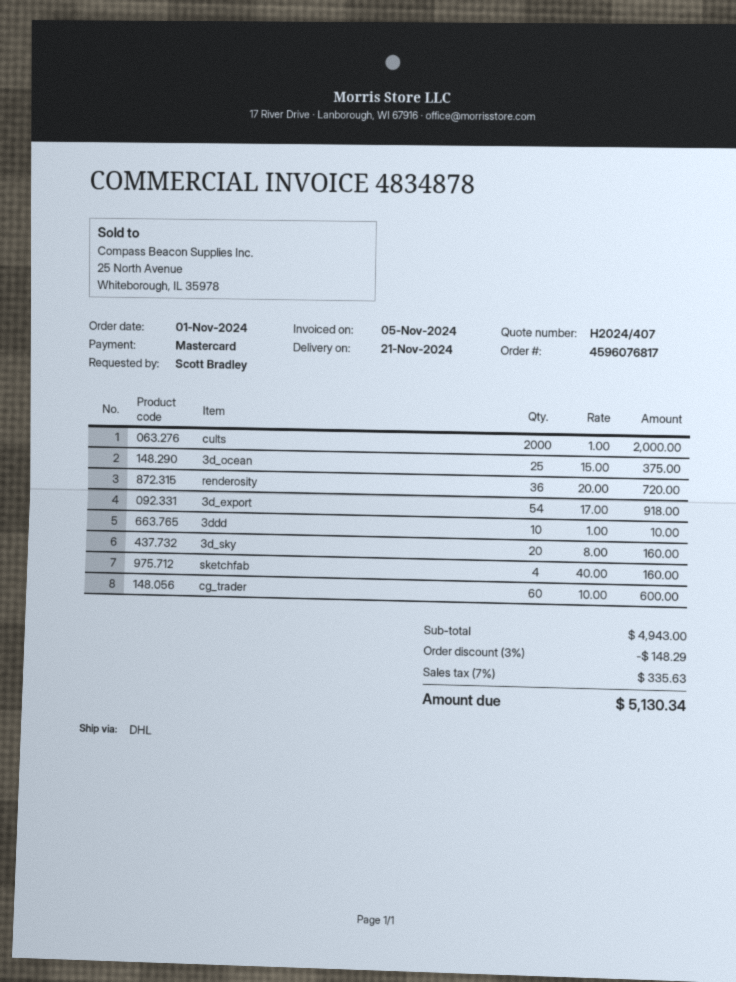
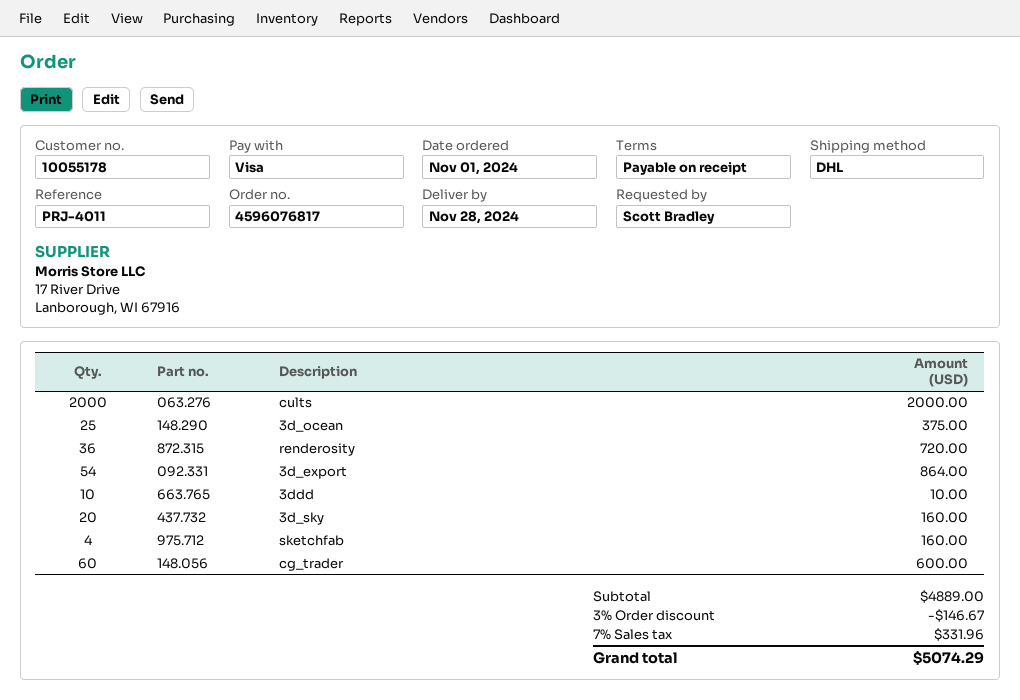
delivery date: 2024-11-21 -> 2024-11-28
payment method: Mastercard -> Visa
3d_export: 54 for 918.00 -> 54 for 864.00
subtotal: 4943.00 -> 4889.00
discount: 3% = 148.29 -> 3% = 146.67
tax: 7% = 335.63 -> 7% = 331.96
total: 5130.34 -> 5074.29

